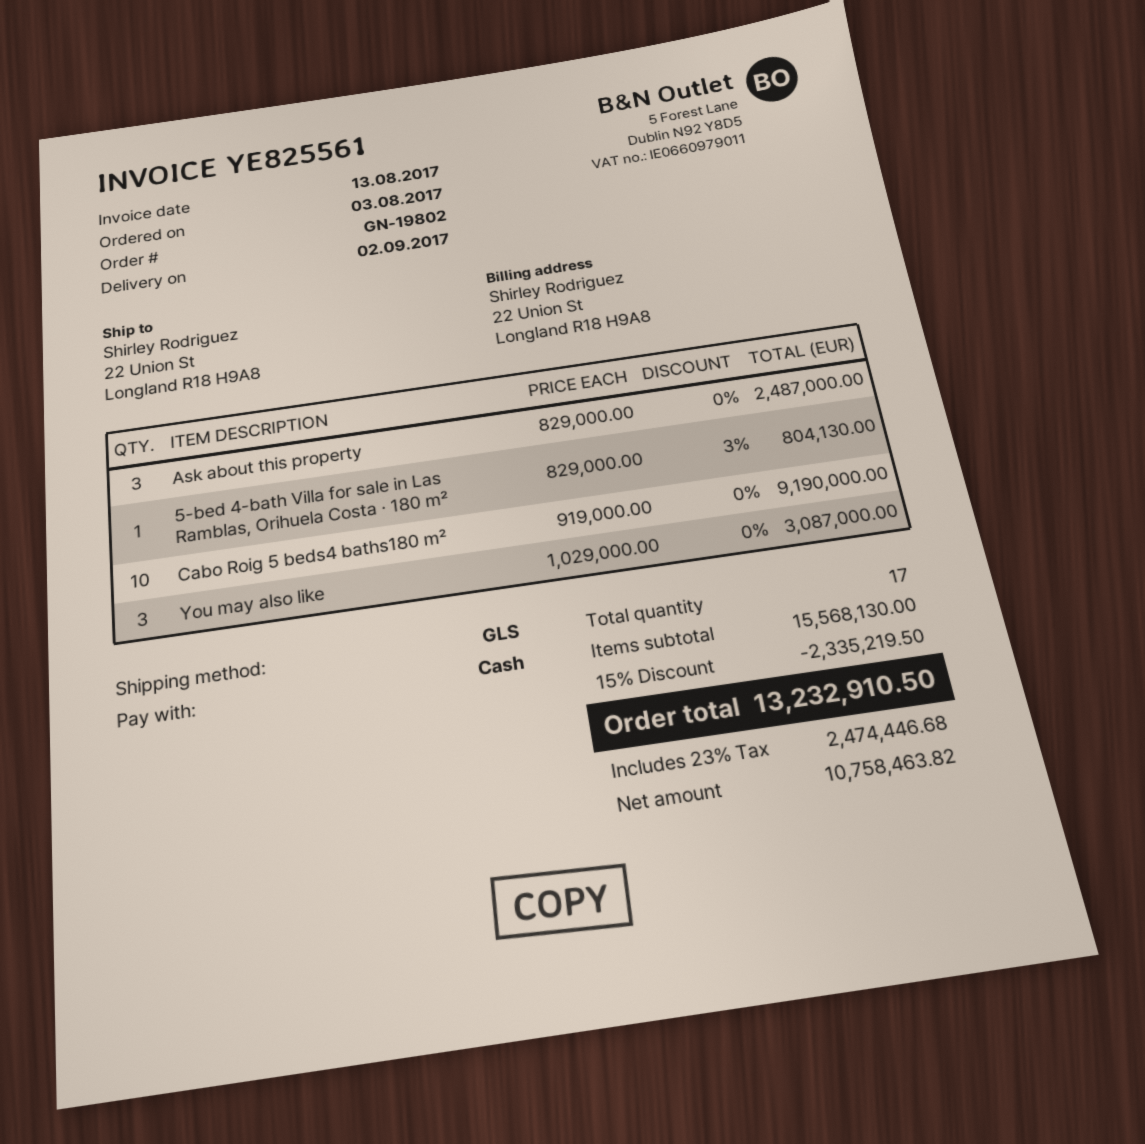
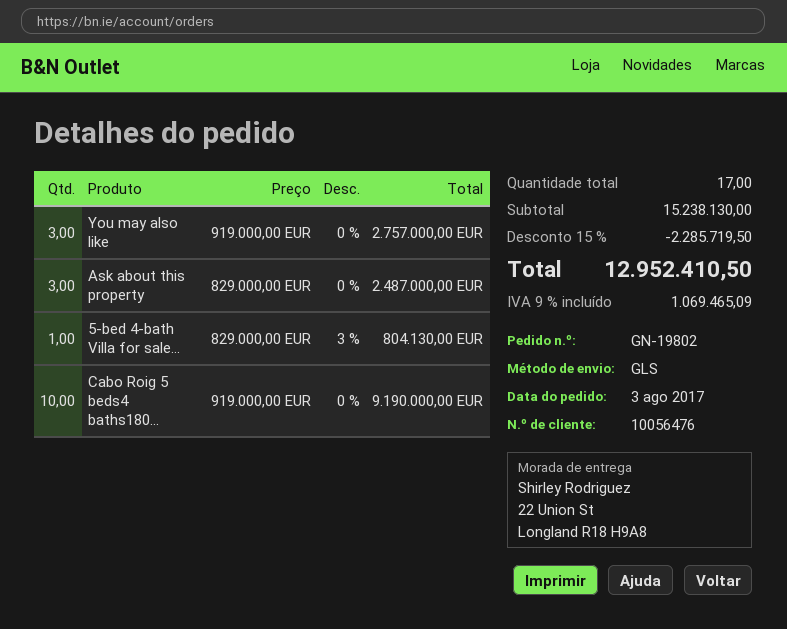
You may also like: 3 x 1029000.00 = 3087000.00 -> 3 x 919000.00 = 2757000.00
subtotal: 15568130.00 -> 15238130.00
discount: 15% = 2335219.50 -> 15% = 2285719.50
tax: 23% = 2474446.68 -> 9% = 1069465.09
total: 13232910.50 -> 12952410.50

